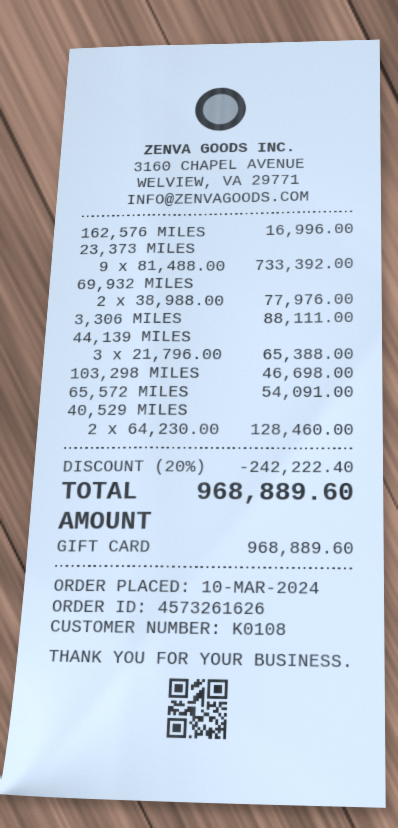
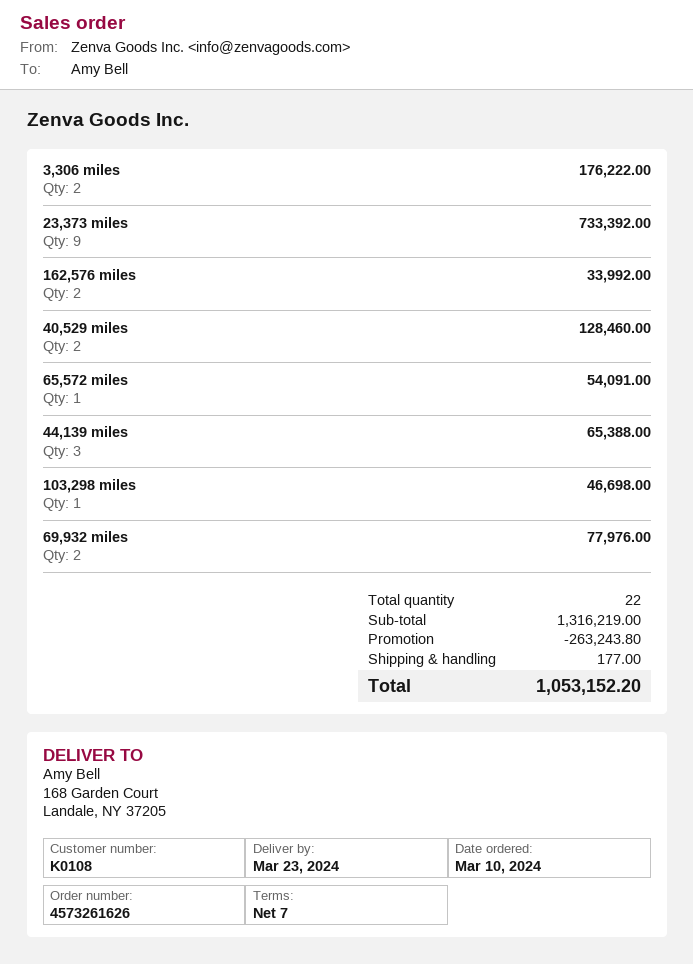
162,576 MILES: 1 for 16996.00 -> 2 for 33992.00
3,306 MILES: 1 for 88111.00 -> 2 for 176222.00
discount: 242222.40 -> 263243.80
shipping: none -> 177.00
total: 968889.60 -> 1053152.20

